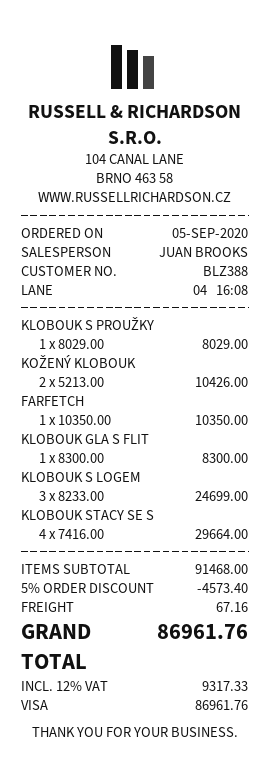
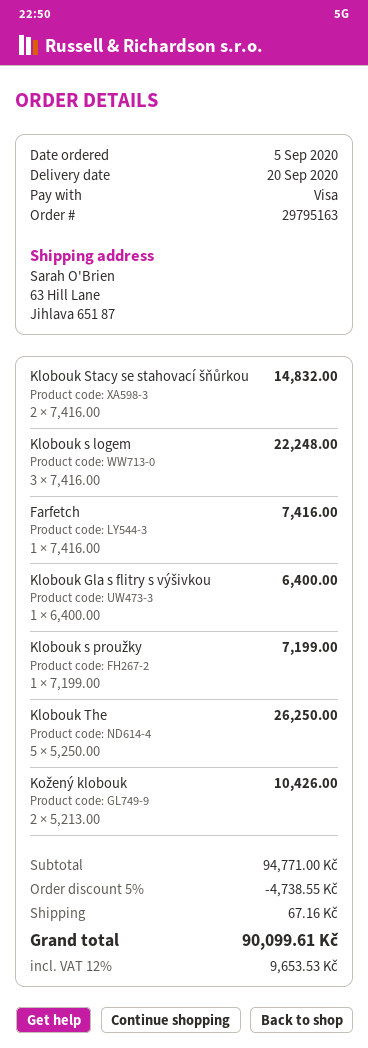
KLOBOUK S PROUŽKY: 1 x 8029.00 = 8029.00 -> 1 x 7199.00 = 7199.00
FARFETCH: 1 x 10350.00 = 10350.00 -> 1 x 7416.00 = 7416.00
KLOBOUK GLA S FLIT: 1 x 8300.00 = 8300.00 -> 1 x 6400.00 = 6400.00
KLOBOUK S LOGEM: 3 x 8233.00 = 24699.00 -> 3 x 7416.00 = 22248.00
KLOBOUK STACY SE S: 4 x 7416.00 = 29664.00 -> 2 x 7416.00 = 14832.00
Klobouk The: none -> 5 x 5250.00 = 26250.00
subtotal: 91468.00 -> 94771.00
discount: 5% = 4573.40 -> 5% = 4738.55
tax: 12% = 9317.33 -> 12% = 9653.53
total: 86961.76 -> 90099.61

